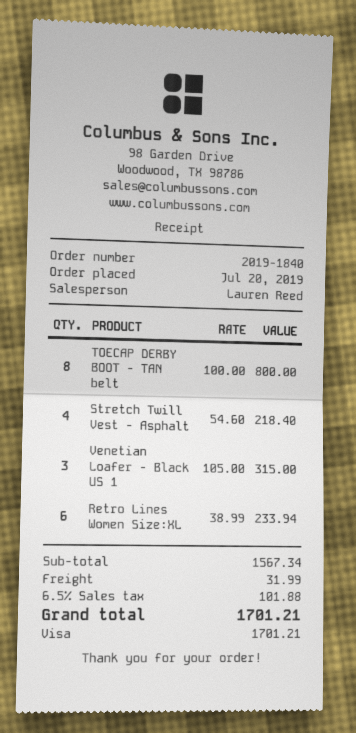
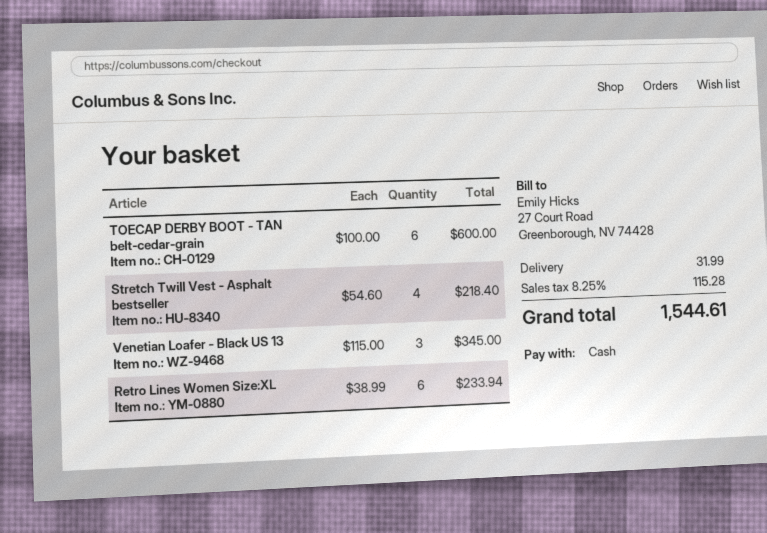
payment method: Visa -> cash
TOECAP DERBY BOOT - TAN belt: 8 x 100.00 = 800.00 -> 6 x 100.00 = 600.00
Venetian Loafer - Black US 1: 3 x 105.00 = 315.00 -> 3 x 115.00 = 345.00
tax: 6.5% = 101.88 -> 8.25% = 115.28
total: 1701.21 -> 1544.61

